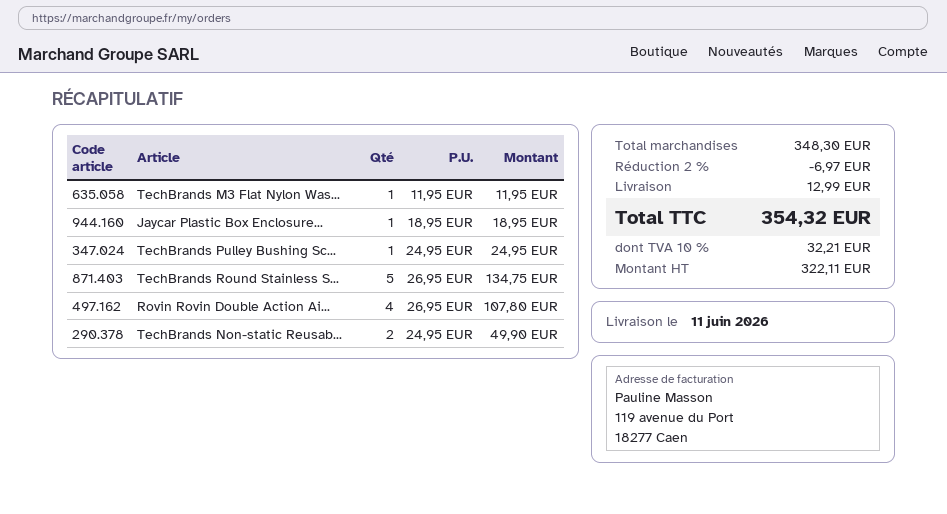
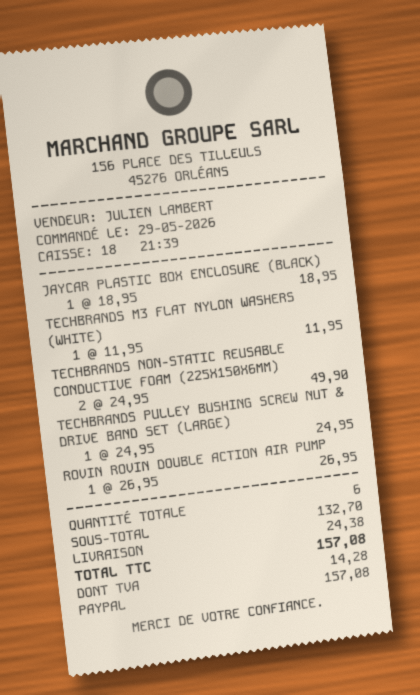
TechBrands Round Stainless S...: 5 x 26.95 = 134.75 -> none
Rovin Rovin Double Action Ai...: 4 x 26.95 = 107.80 -> 1 x 26.95 = 26.95
subtotal: 348.30 -> 132.70
discount: 2% = 6.97 -> none
shipping: 12.99 -> 24.38
tax: 32.21 -> 14.28
total: 354.32 -> 157.08

